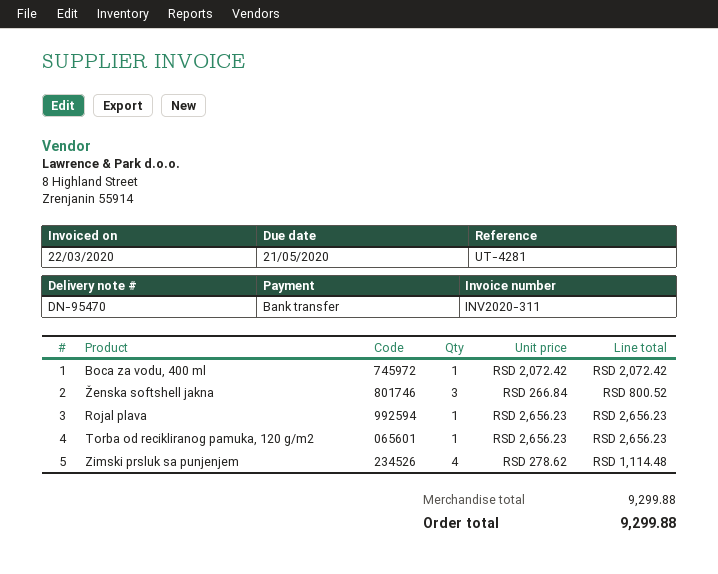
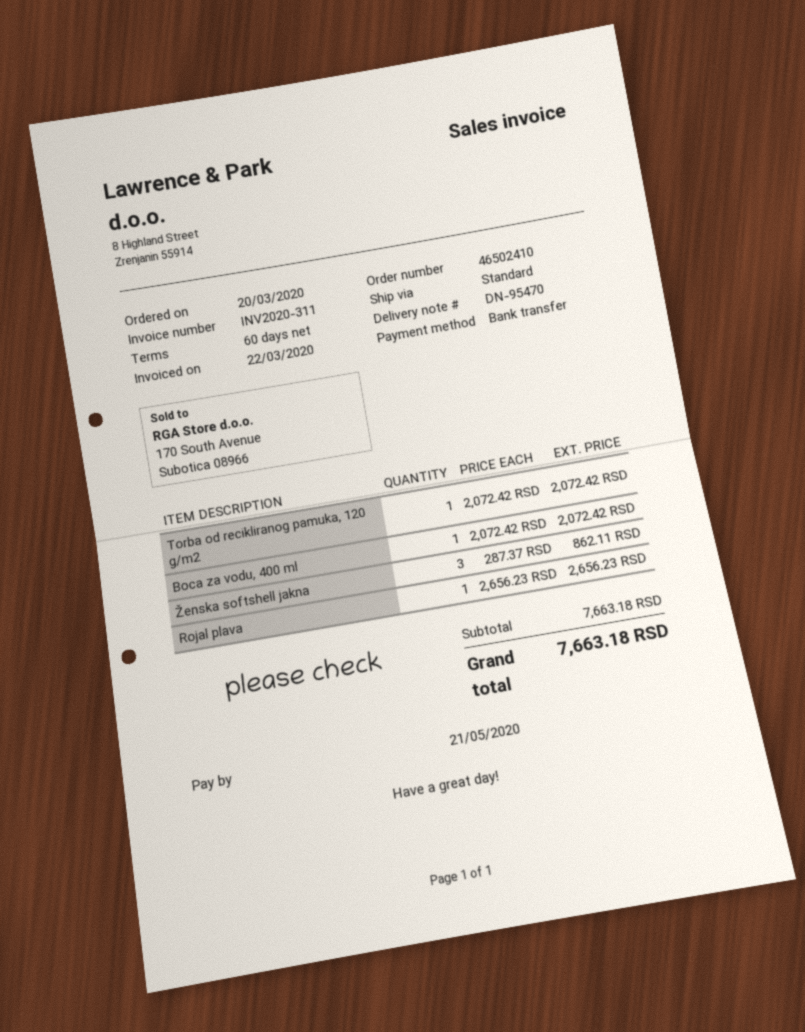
Ženska softshell jakna: 3 x 266.84 = 800.52 -> 3 x 287.37 = 862.11
Torba od recikliranog pamuka, 120 g/m2: 1 x 2656.23 = 2656.23 -> 1 x 2072.42 = 2072.42
Zimski prsluk sa punjenjem: 4 x 278.62 = 1114.48 -> none
subtotal: 9299.88 -> 7663.18
total: 9299.88 -> 7663.18

